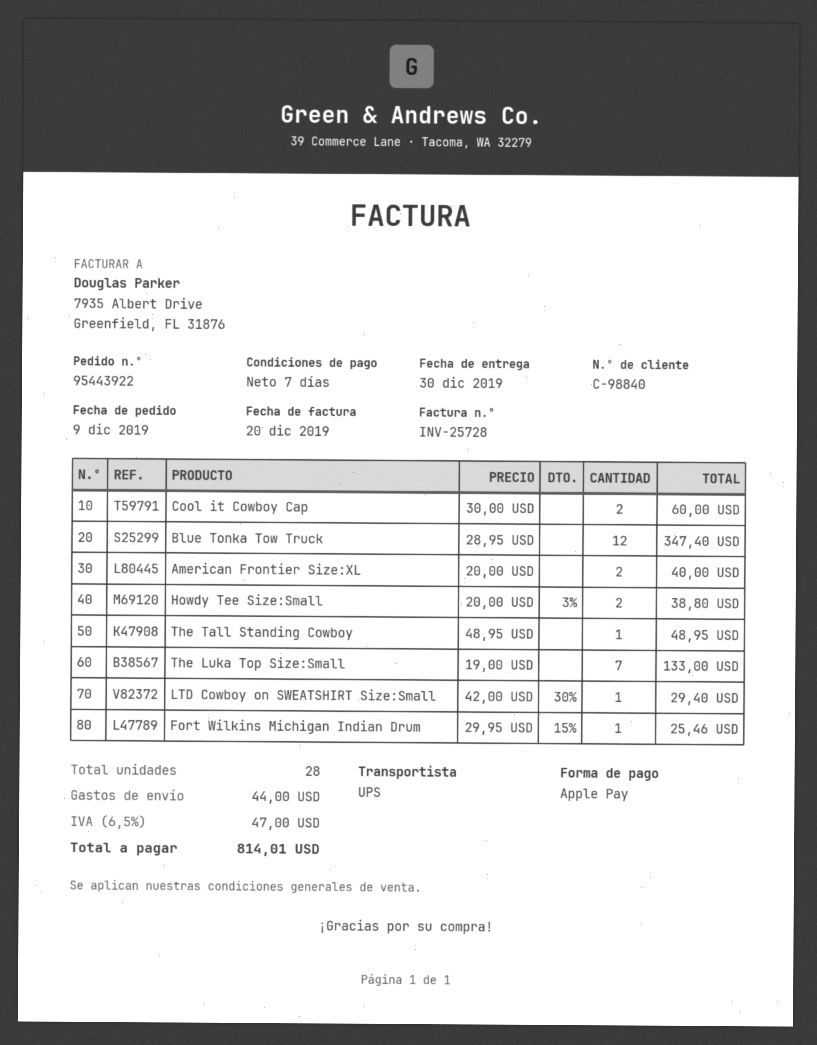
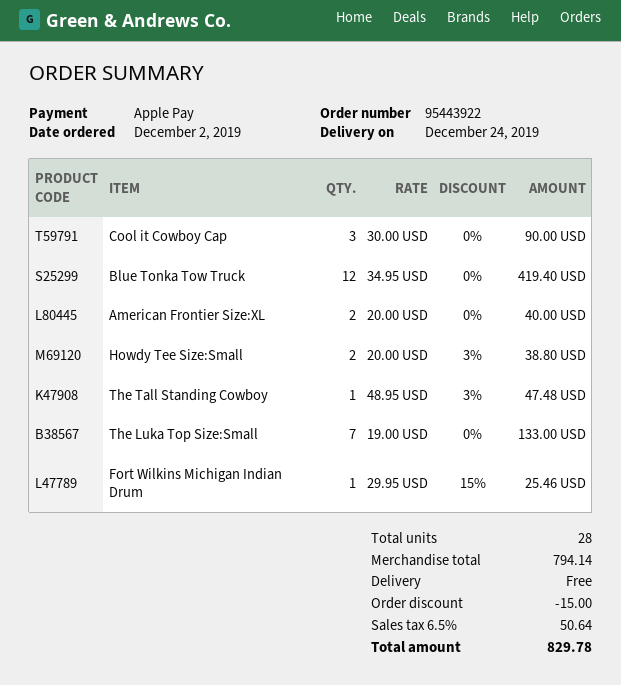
order date: 2019-12-09 -> 2019-12-02
delivery date: 2019-12-30 -> 2019-12-24
Cool it Cowboy Cap: 2 x 30.00 = 60.00 -> 3 x 30.00 = 90.00
Blue Tonka Tow Truck: 12 x 28.95 = 347.40 -> 12 x 34.95 = 419.40
The Tall Standing Cowboy: 1 x 48.95 = 48.95 -> 1 x 48.95 - 3% = 47.48
LTD Cowboy on SWEATSHIRT Size:Small: 1 x 42.00 - 30% = 29.40 -> none
discount: none -> 15.00
shipping: 44.00 -> 0.00
tax: 6.5% = 47.00 -> 6.5% = 50.64
total: 814.01 -> 829.78

